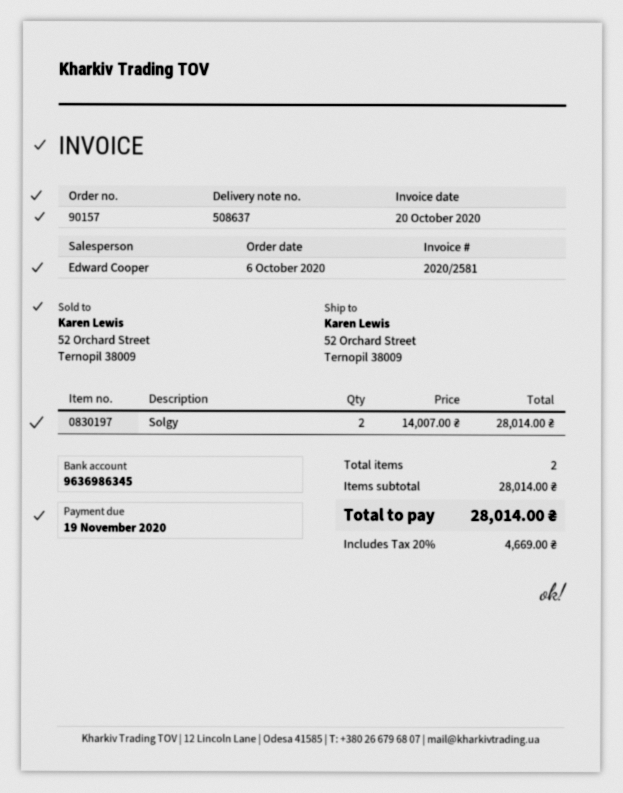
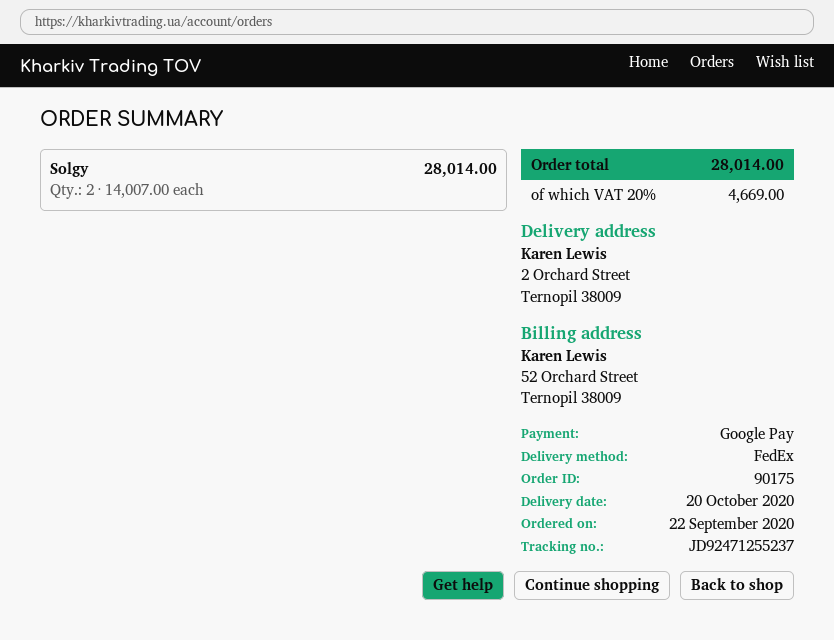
order number: 90157 -> 90175
order date: 2020-10-06 -> 2020-09-22
ship to: 52 Orchard Street, Ternopil 38009 -> 2 Orchard Street, Ternopil 38009

